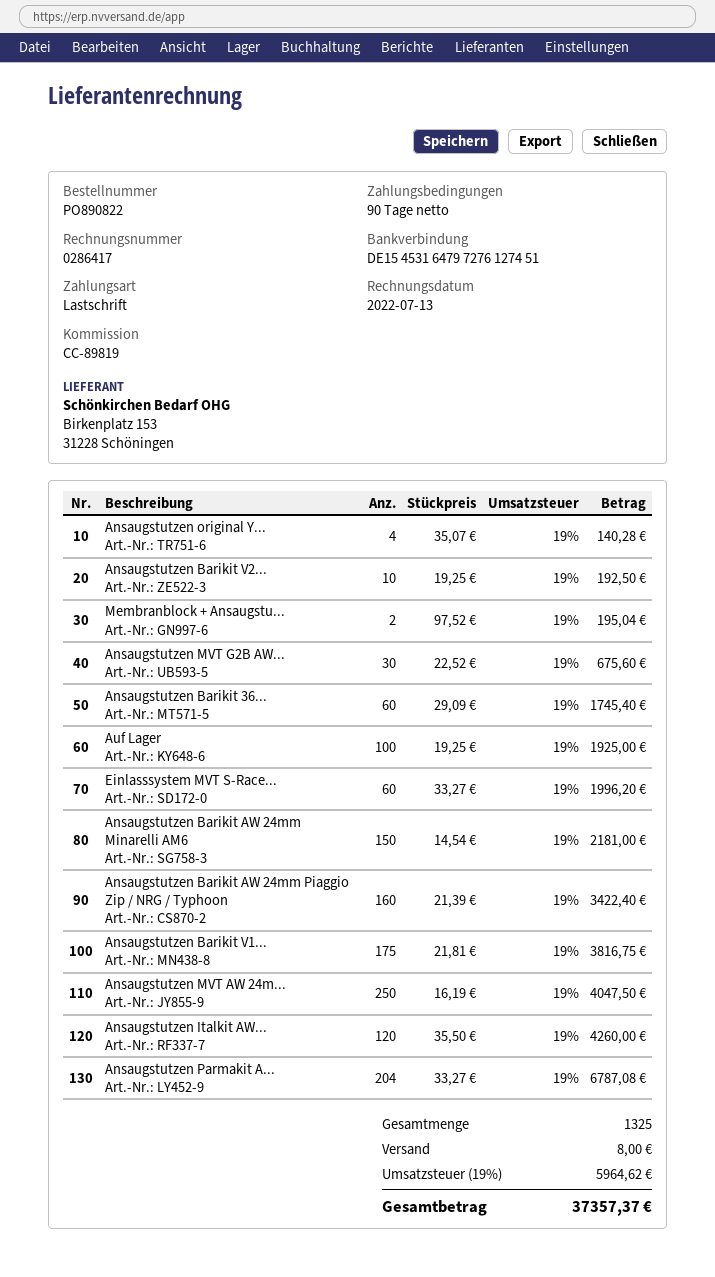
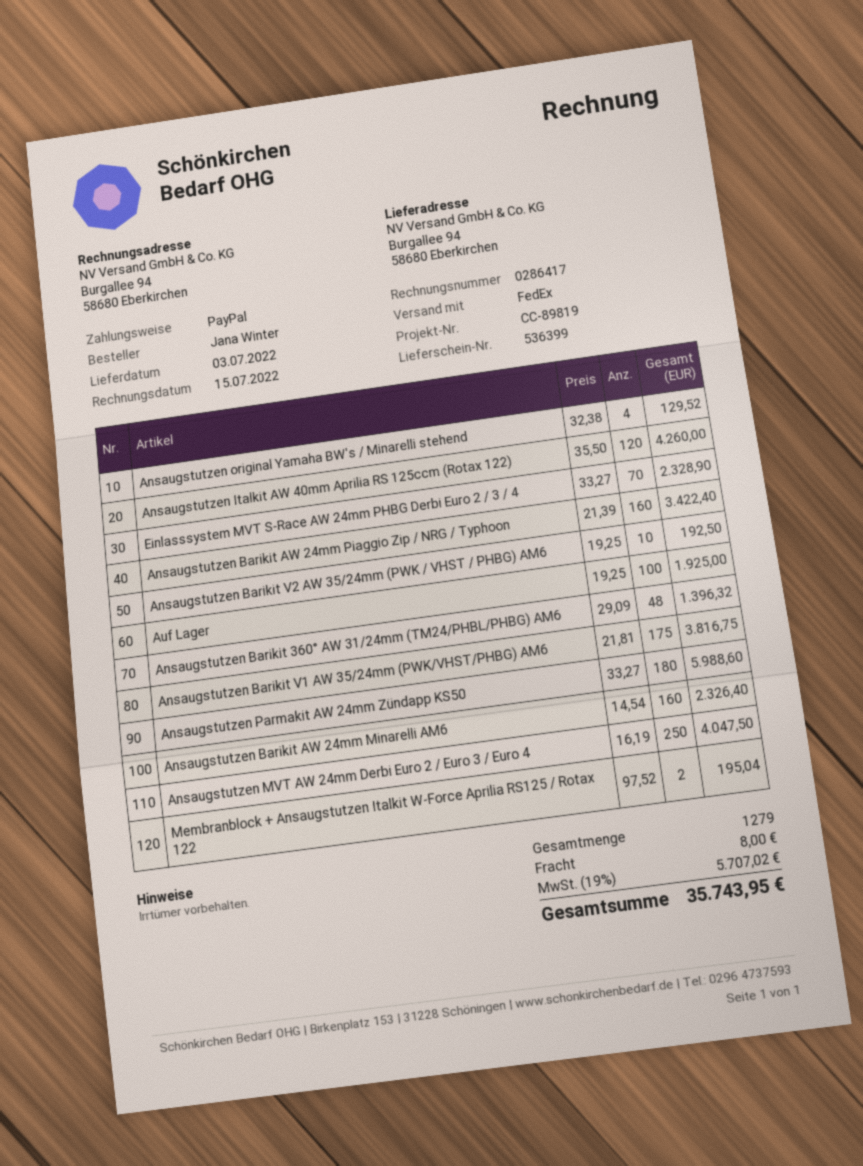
invoice date: 2022-07-13 -> 2022-07-15
payment method: direct debit -> PayPal
Ansaugstutzen original Y...: 4 x 35.07 = 140.28 -> 4 x 32.38 = 129.52
Ansaugstutzen MVT G2B AW...: 30 x 22.52 = 675.60 -> none
Ansaugstutzen Barikit 36...: 60 x 29.09 = 1745.40 -> 48 x 29.09 = 1396.32
Einlasssystem MVT S-Race...: 60 x 33.27 = 1996.20 -> 70 x 33.27 = 2328.90
Ansaugstutzen Barikit AW 24mm Minarelli AM6: 150 x 14.54 = 2181.00 -> 160 x 14.54 = 2326.40
Ansaugstutzen Parmakit A...: 204 x 33.27 = 6787.08 -> 180 x 33.27 = 5988.60
total quantity: 1325 -> 1279
tax: 19% = 5964.62 -> 19% = 5707.02
total: 37357.37 -> 35743.95

